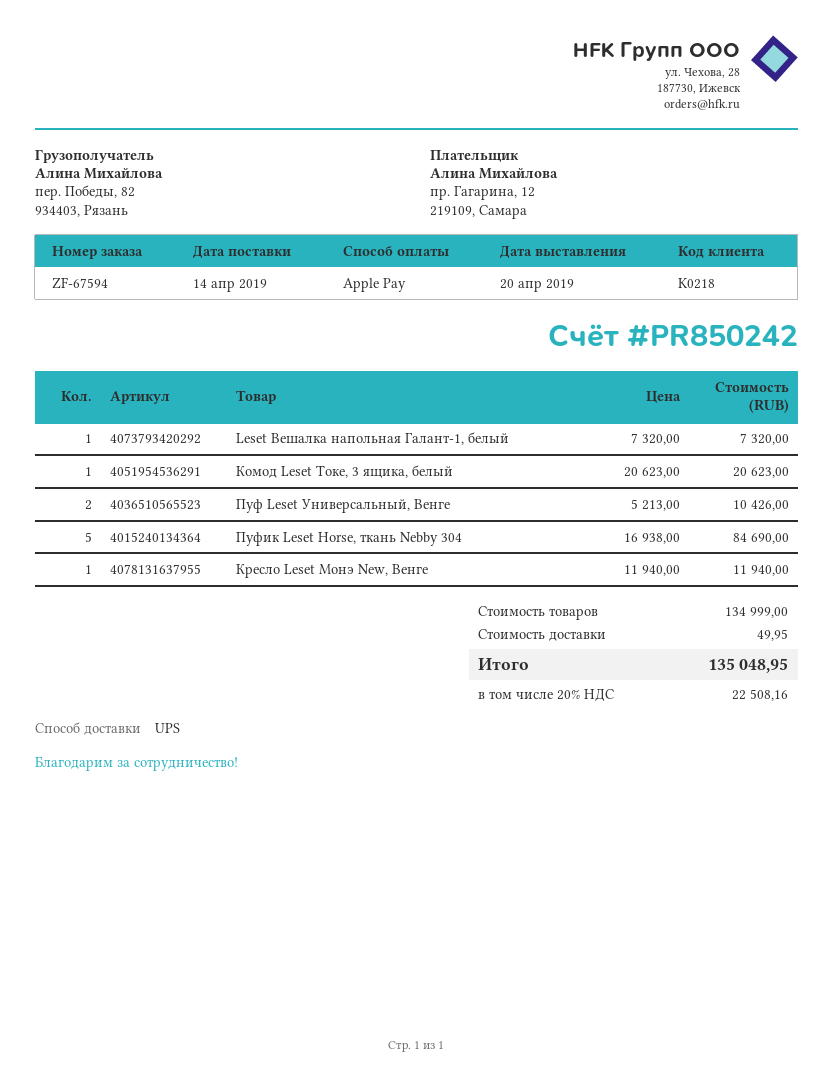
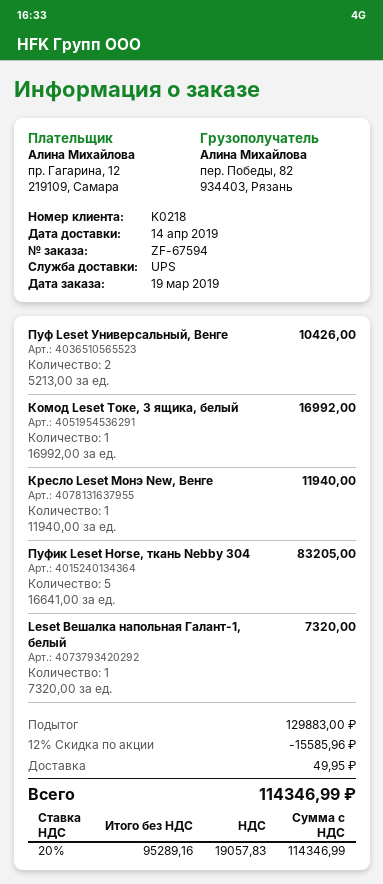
Комод Leset Токе, 3 ящика, белый: 1 x 20623.00 = 20623.00 -> 1 x 16992.00 = 16992.00
Пуфик Leset Horse, ткань Nebby 304: 5 x 16938.00 = 84690.00 -> 5 x 16641.00 = 83205.00
subtotal: 134999.00 -> 129883.00
discount: none -> 12% = 15585.96
tax: 20% = 22508.16 -> 20% = 19057.83
total: 135048.95 -> 114346.99

